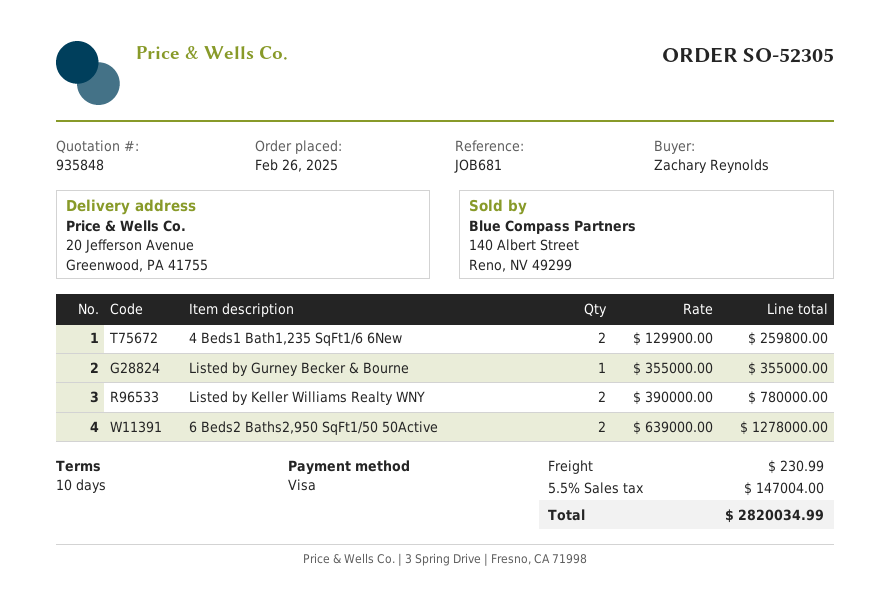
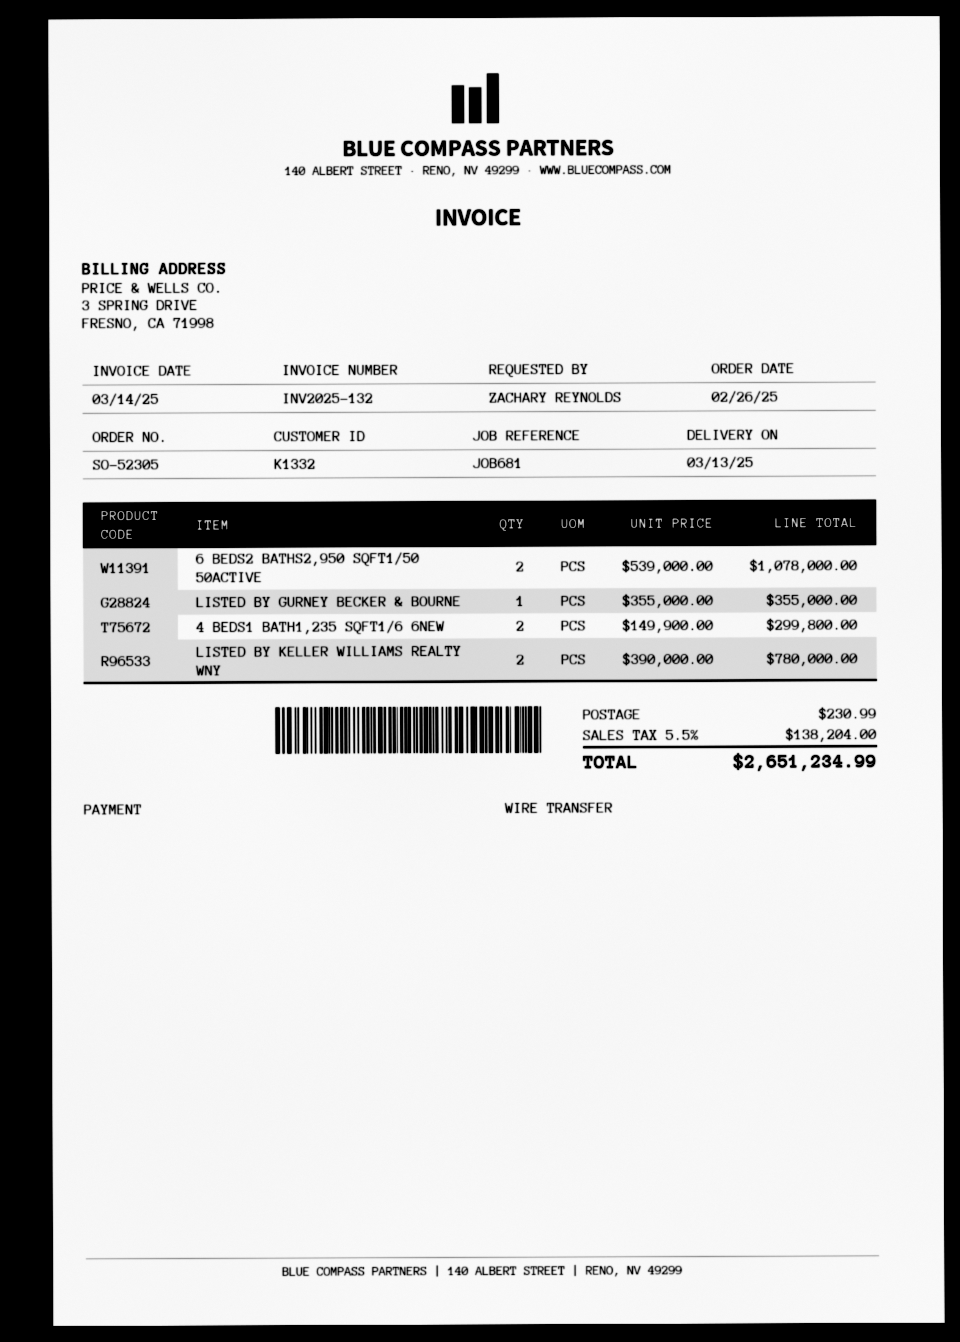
payment method: Visa -> bank transfer
4 Beds1 Bath1,235 SqFt1/6 6New: 2 x 129900.00 = 259800.00 -> 2 x 149900.00 = 299800.00
6 Beds2 Baths2,950 SqFt1/50 50Active: 2 x 639000.00 = 1278000.00 -> 2 x 539000.00 = 1078000.00
tax: 5.5% = 147004.00 -> 5.5% = 138204.00
total: 2820034.99 -> 2651234.99

